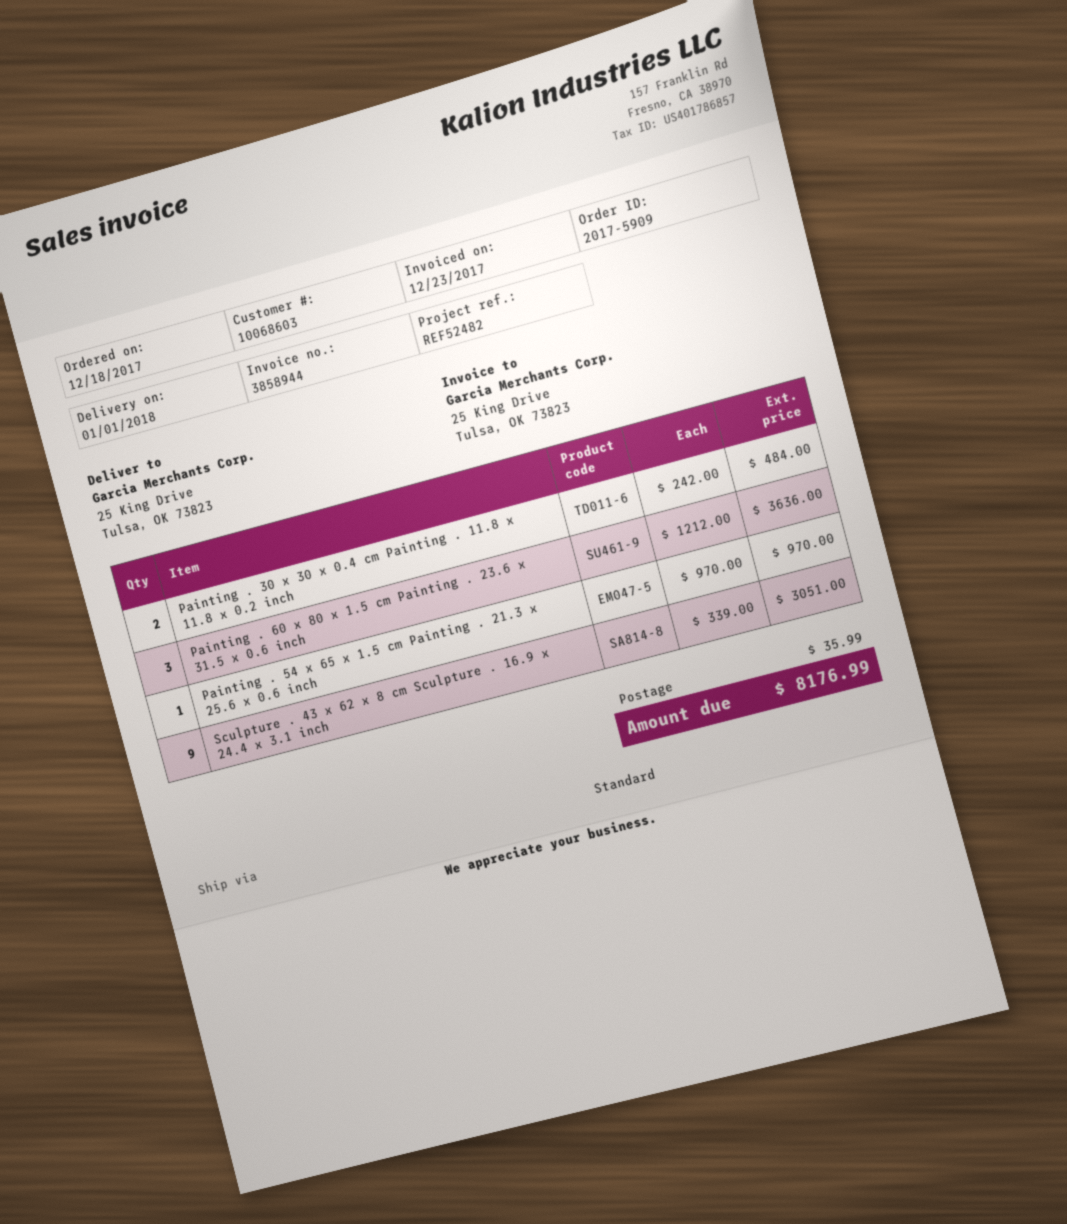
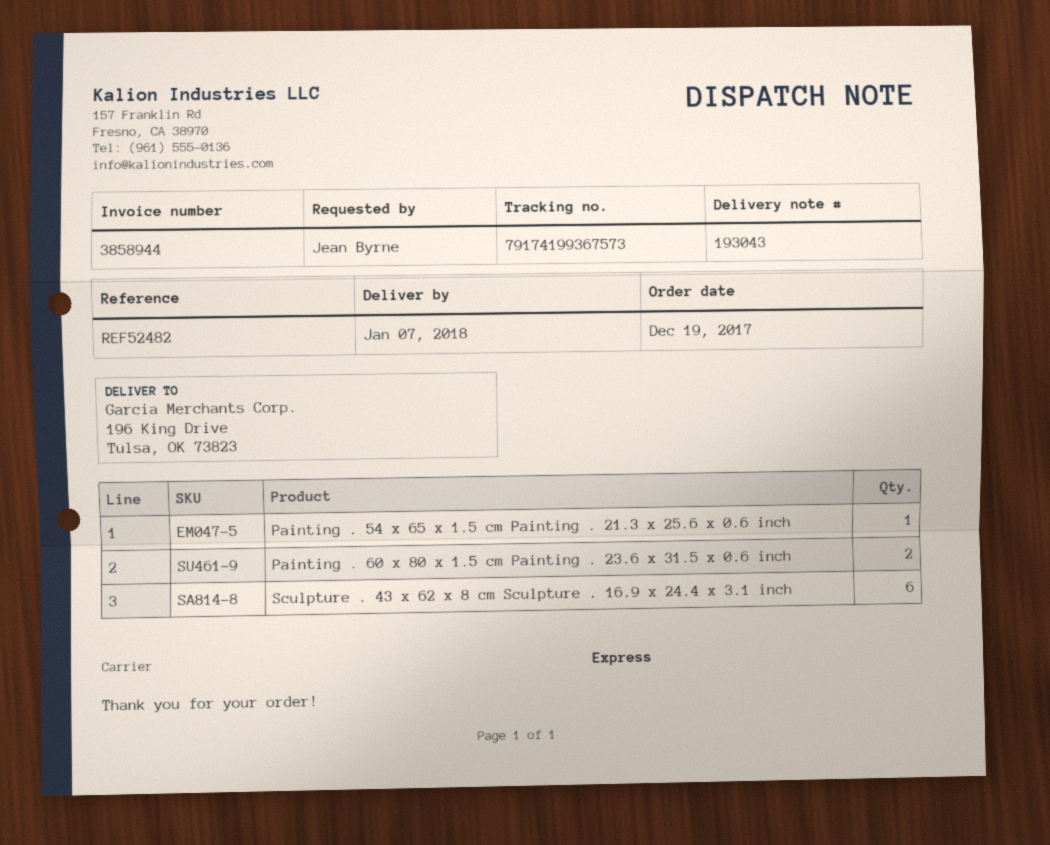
order date: 2017-12-18 -> 2017-12-19
delivery date: 2018-01-01 -> 2018-01-07
shipping method: standard -> express
ship to: 25 King Drive, Tulsa, OK 73823 -> 196 King Drive, Tulsa, OK 73823
Painting . 30 x 30 x 0.4 cm Painting . 11.8 x 11.8 x 0.2 inch: 2 -> none
Painting . 60 x 80 x 1.5 cm Painting . 23.6 x 31.5 x 0.6 inch: 3 -> 2
Sculpture . 43 x 62 x 8 cm Sculpture . 16.9 x 24.4 x 3.1 inch: 9 -> 6

